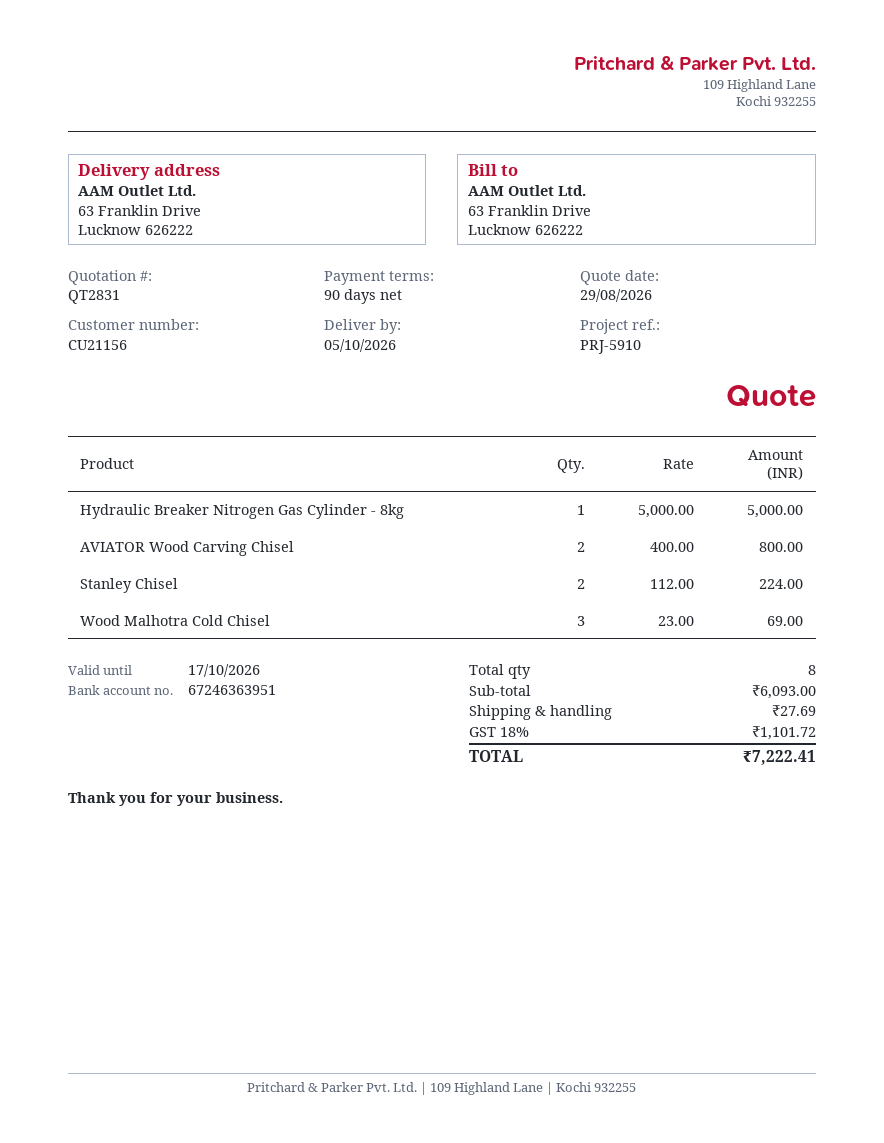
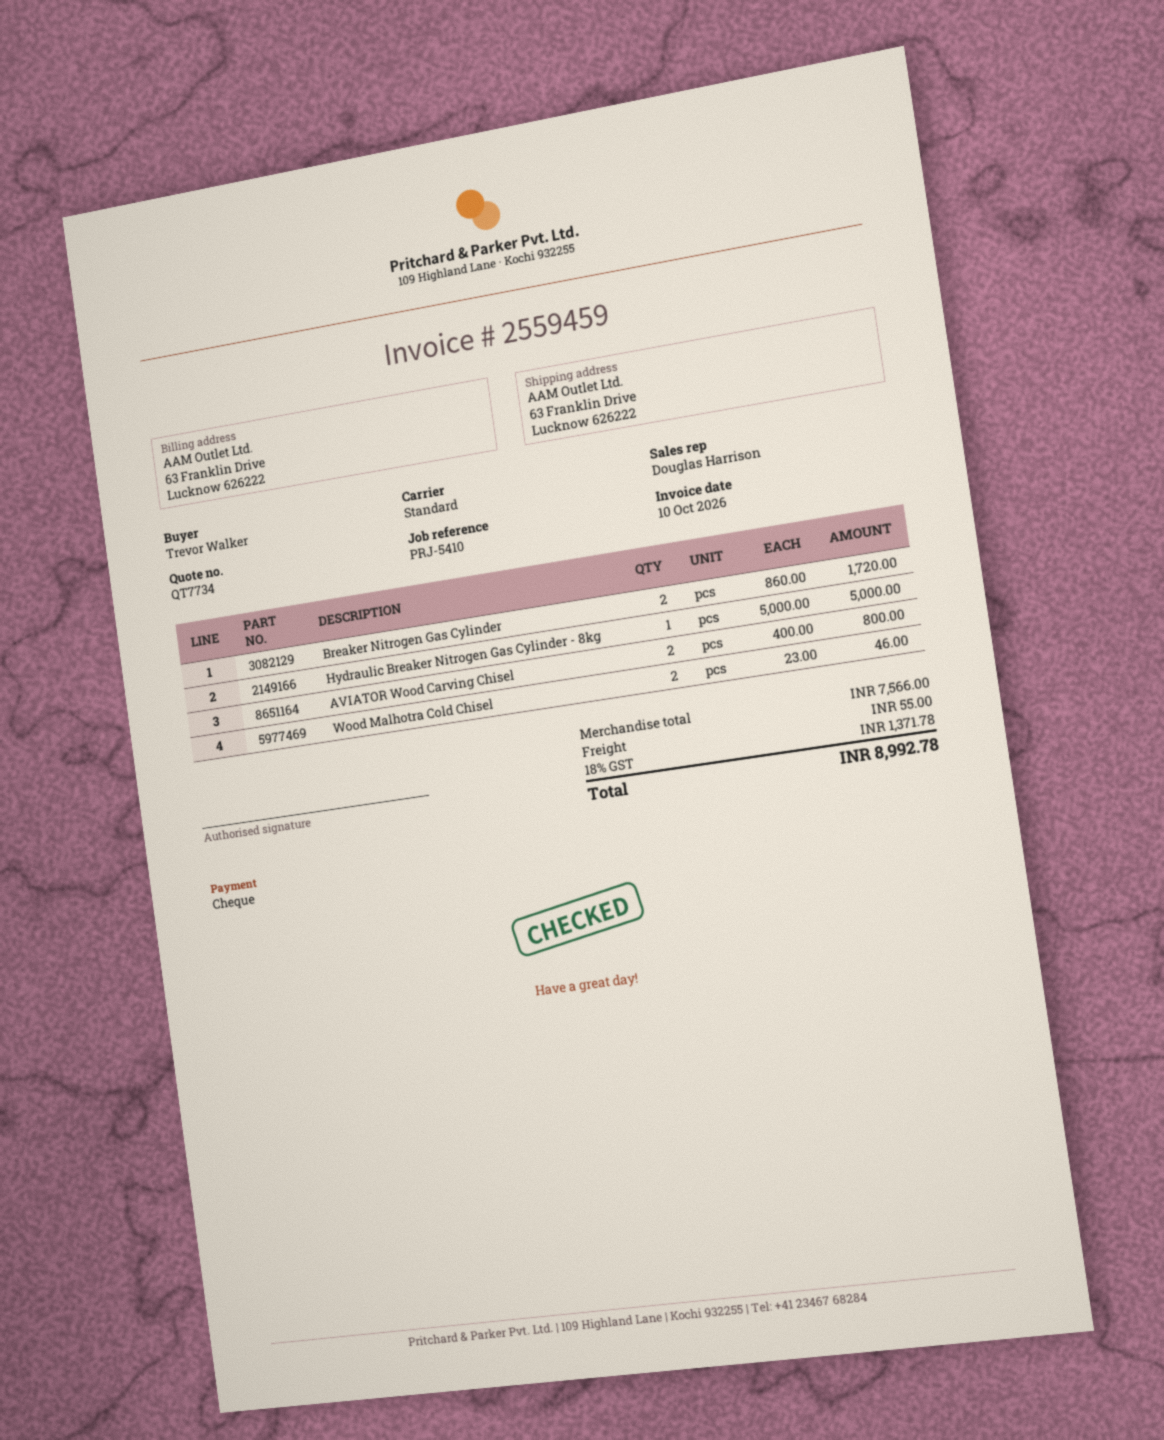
quote number: QT2831 -> QT7734
reference: PRJ-5910 -> PRJ-5410
Stanley Chisel: 2 x 112.00 = 224.00 -> none
Wood Malhotra Cold Chisel: 3 x 23.00 = 69.00 -> 2 x 23.00 = 46.00
Breaker Nitrogen Gas Cylinder: none -> 2 x 860.00 = 1720.00
subtotal: 6093.00 -> 7566.00
shipping: 27.69 -> 55.00
tax: 18% = 1101.72 -> 18% = 1371.78
total: 7222.41 -> 8992.78

